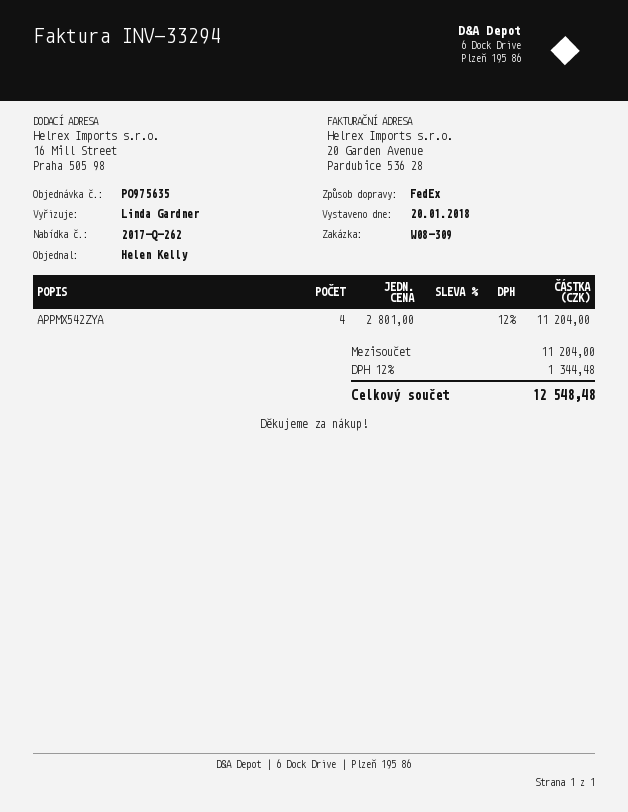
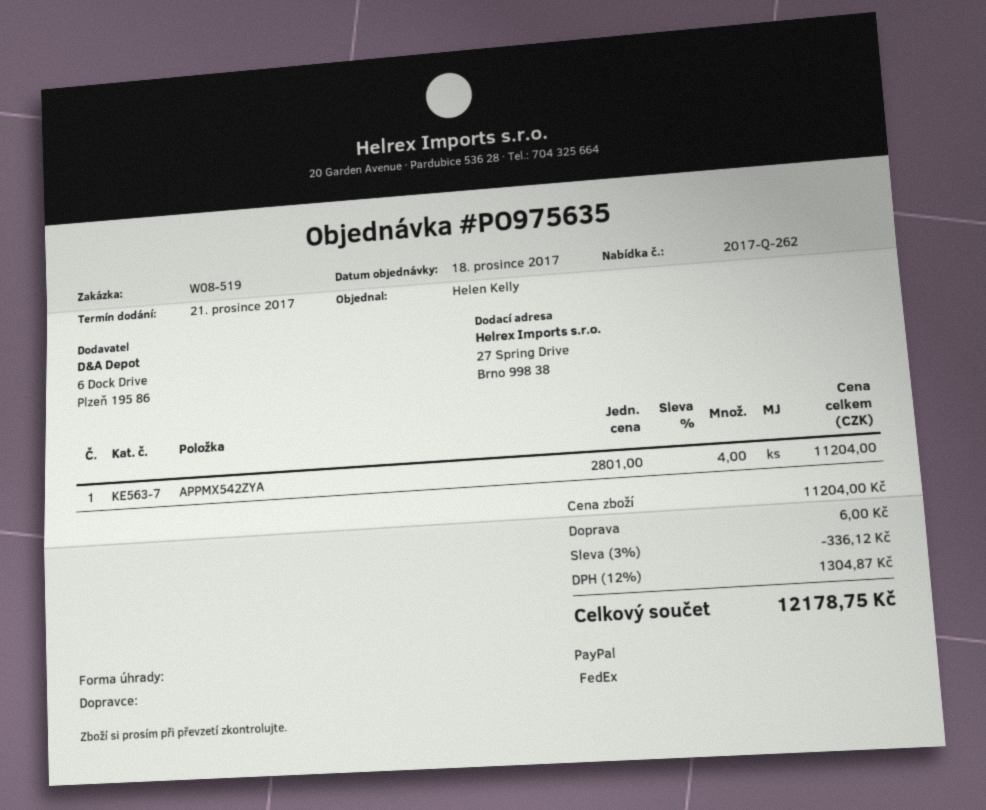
reference: W08-309 -> W08-519
ship to: 16 Mill Street, Praha 505 98 -> 27 Spring Drive, Brno 998 38
discount: none -> 3% = 336.12
shipping: none -> 6.00
tax: 12% = 1344.48 -> 12% = 1304.87
total: 12548.48 -> 12178.75

